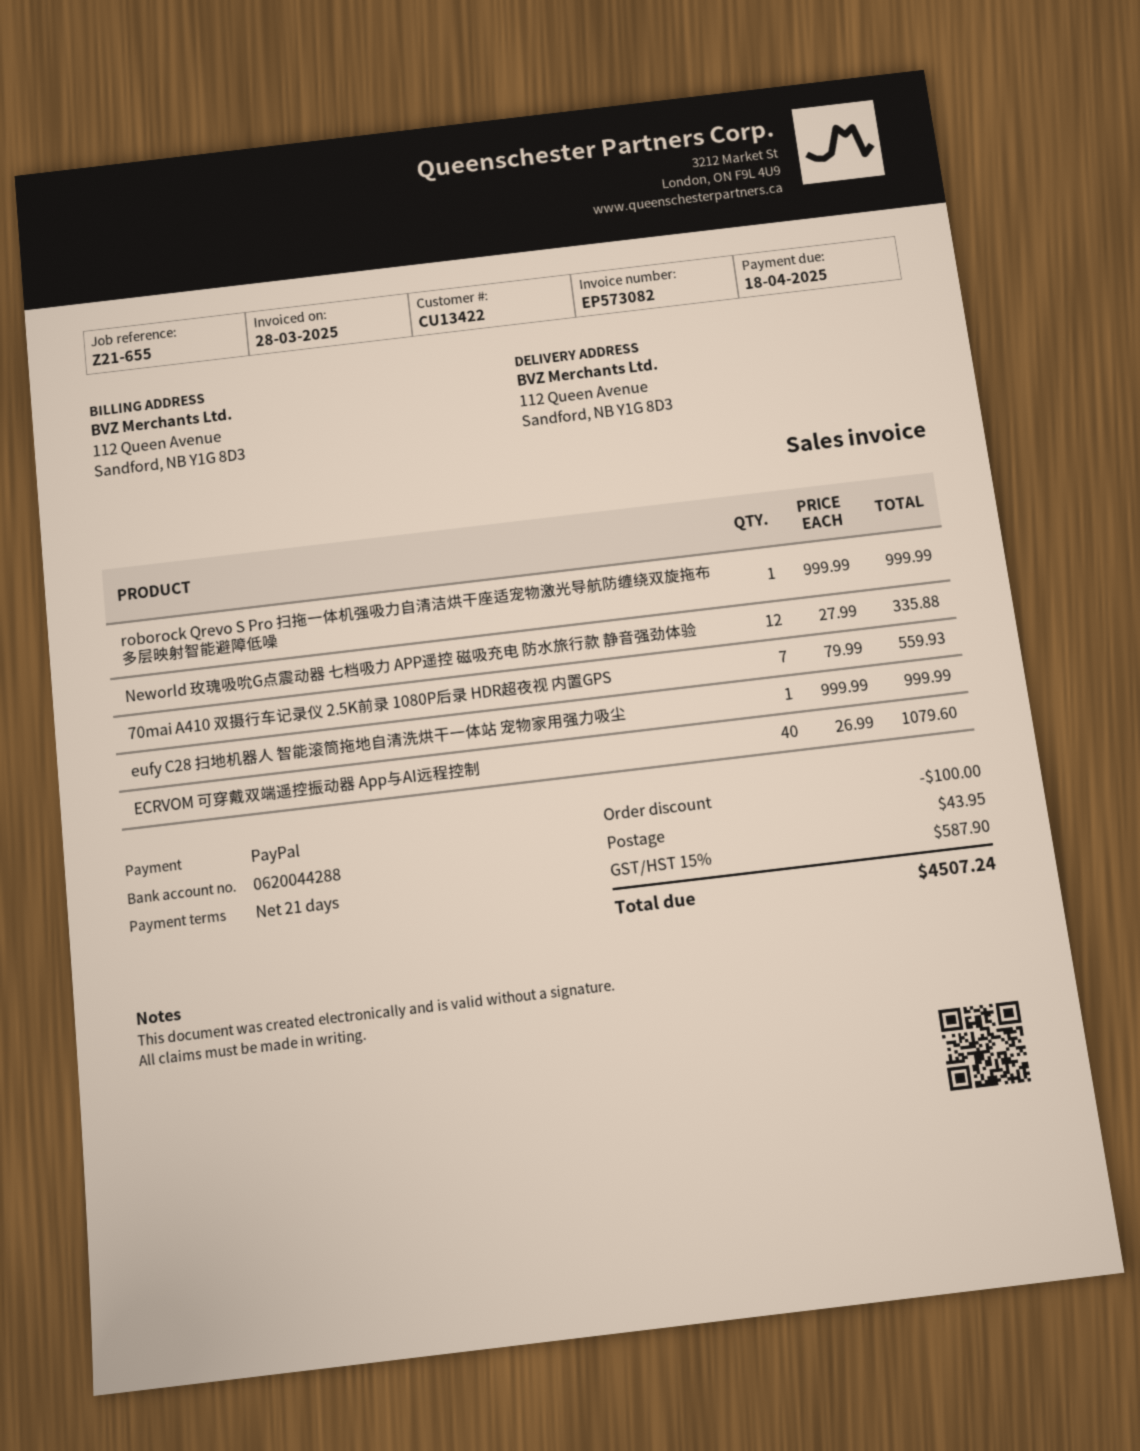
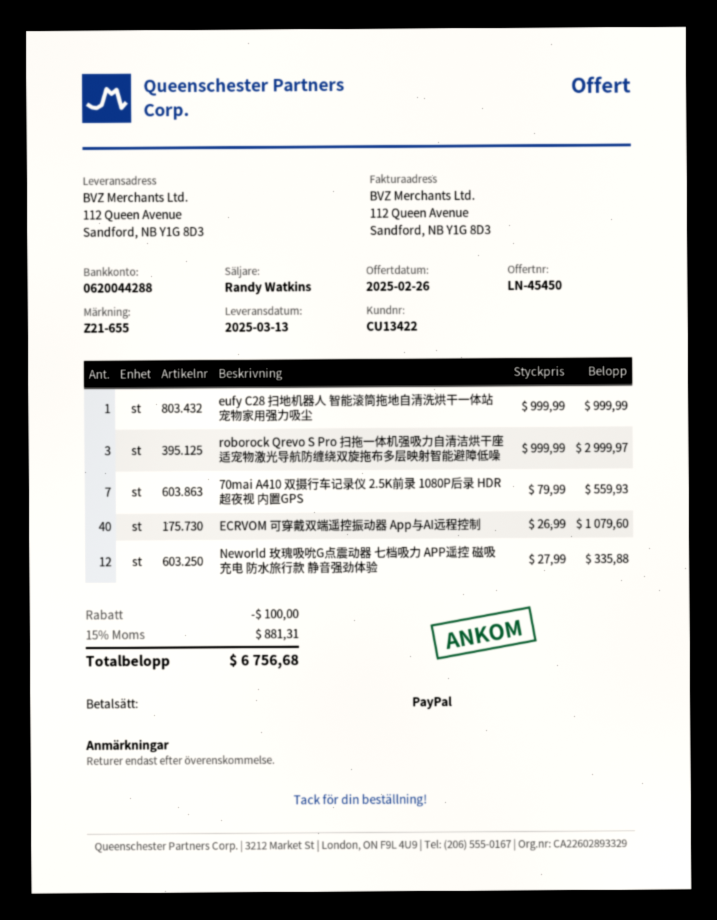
roborock Qrevo S Pro 扫拖一体机强吸力自清洁烘干座适宠物激光导航防缠绕双旋拖布多层映射智能避障低噪: 1 x 999.99 = 999.99 -> 3 x 999.99 = 2999.97
shipping: 43.95 -> none
tax: 15% = 587.90 -> 15% = 881.31
total: 4507.24 -> 6756.68

